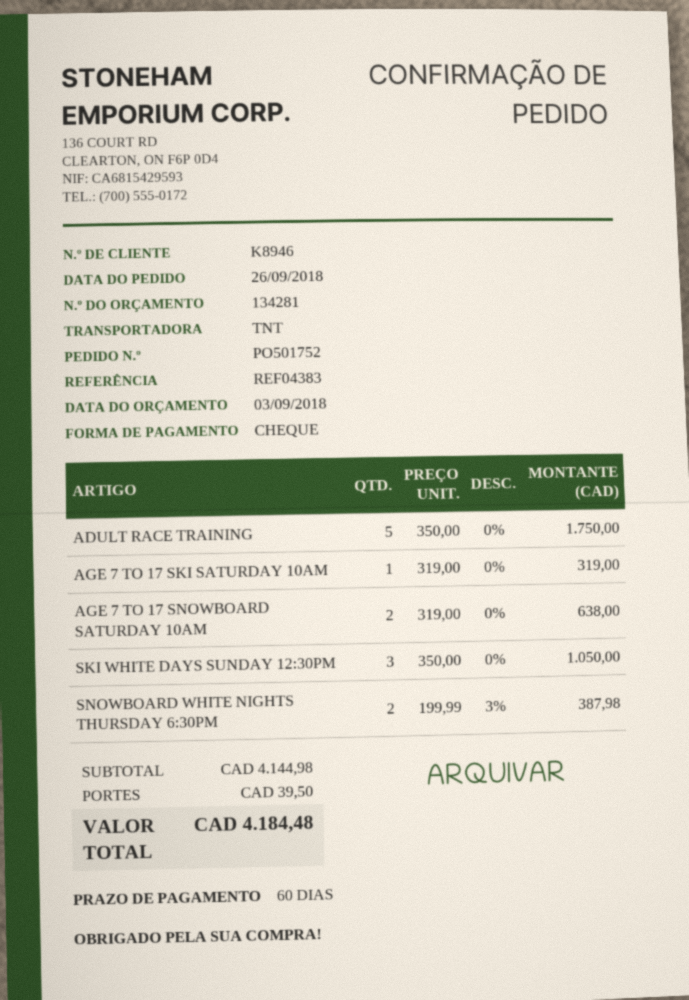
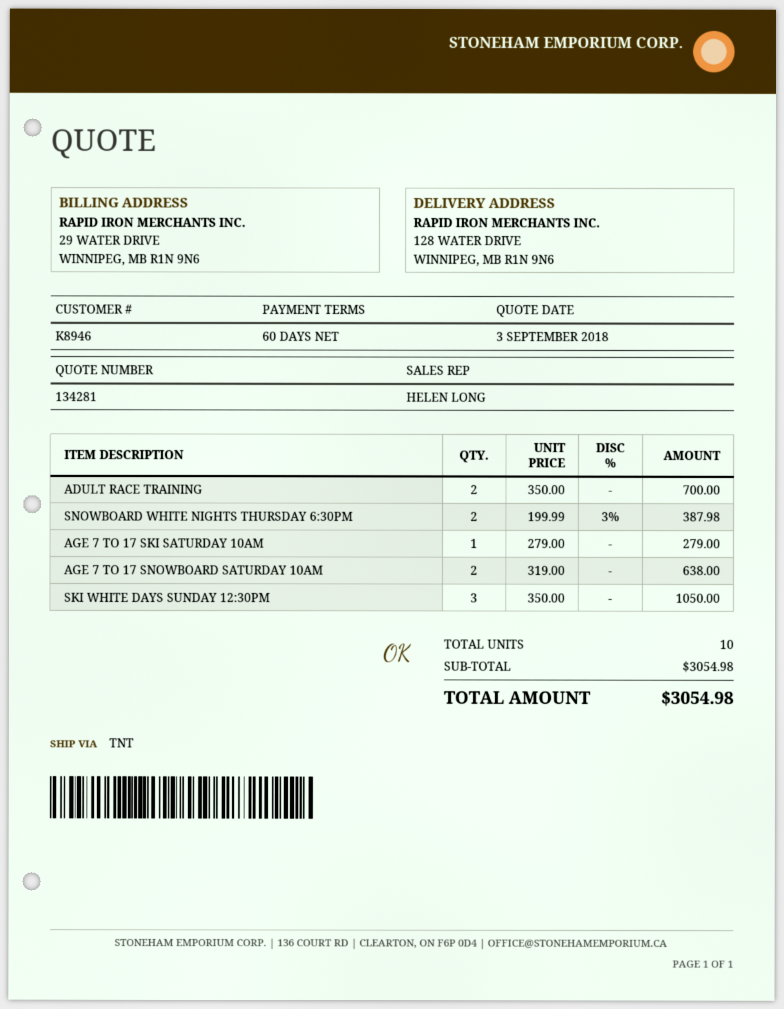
ADULT RACE TRAINING: 5 x 350.00 = 1750.00 -> 2 x 350.00 = 700.00
AGE 7 TO 17 SKI SATURDAY 10AM: 1 x 319.00 = 319.00 -> 1 x 279.00 = 279.00
subtotal: 4144.98 -> 3054.98
shipping: 39.50 -> none
total: 4184.48 -> 3054.98

